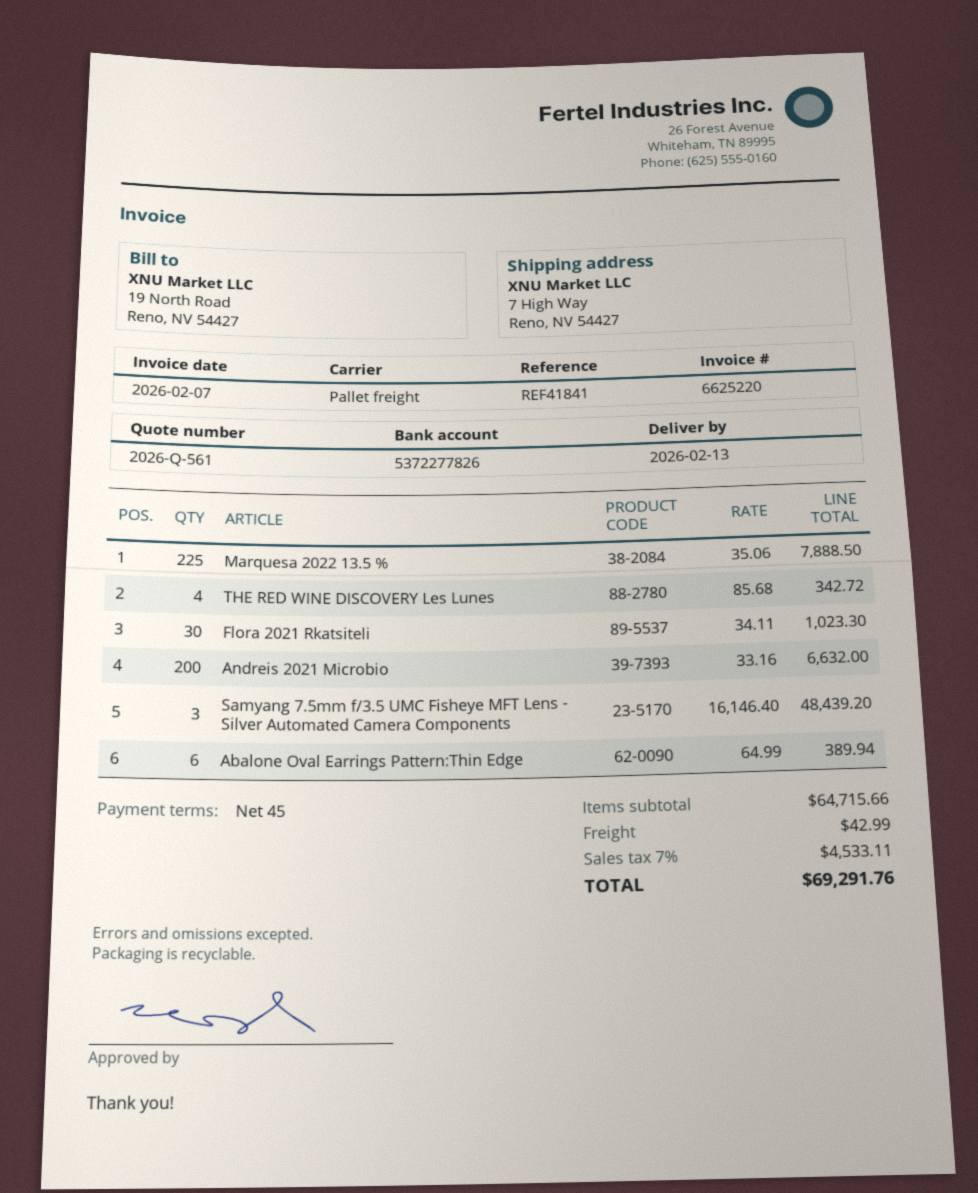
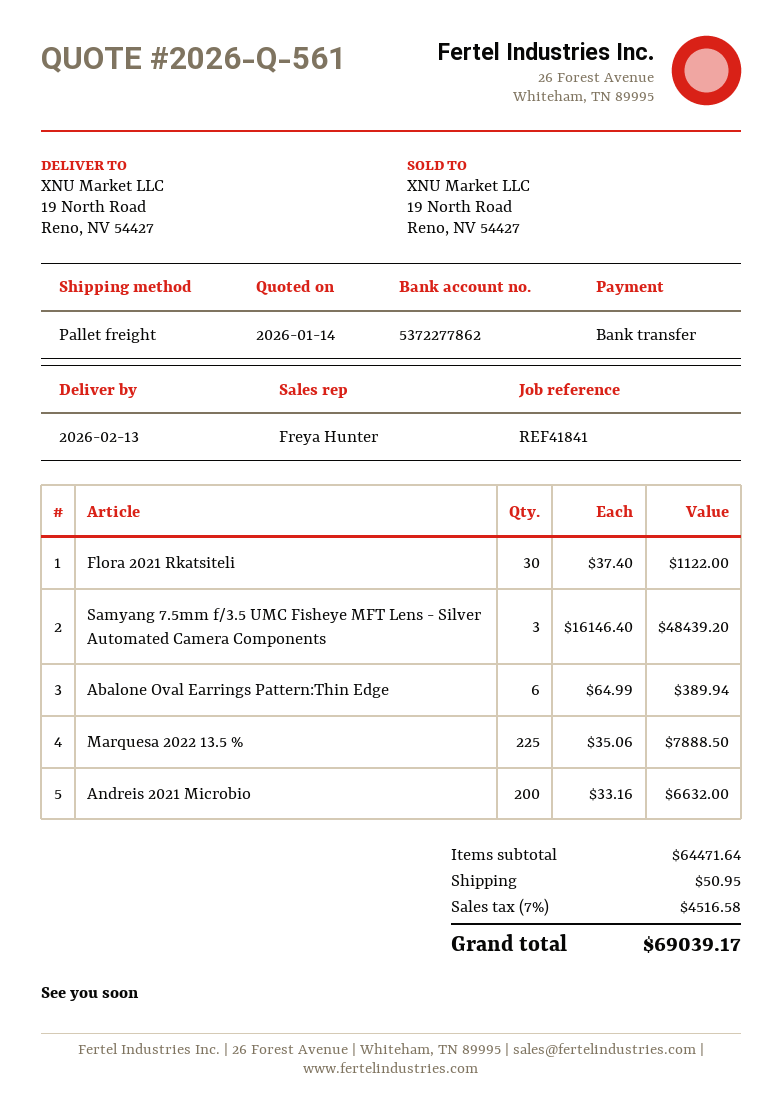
bank account: 5372277826 -> 5372277862
ship to: 7 High Way, Reno, NV 54427 -> 19 North Road, Reno, NV 54427
THE RED WINE DISCOVERY Les Lunes: 4 x 85.68 = 342.72 -> none
Flora 2021 Rkatsiteli: 30 x 34.11 = 1023.30 -> 30 x 37.40 = 1122.00
subtotal: 64715.66 -> 64471.64
shipping: 42.99 -> 50.95
tax: 7% = 4533.11 -> 7% = 4516.58
total: 69291.76 -> 69039.17

